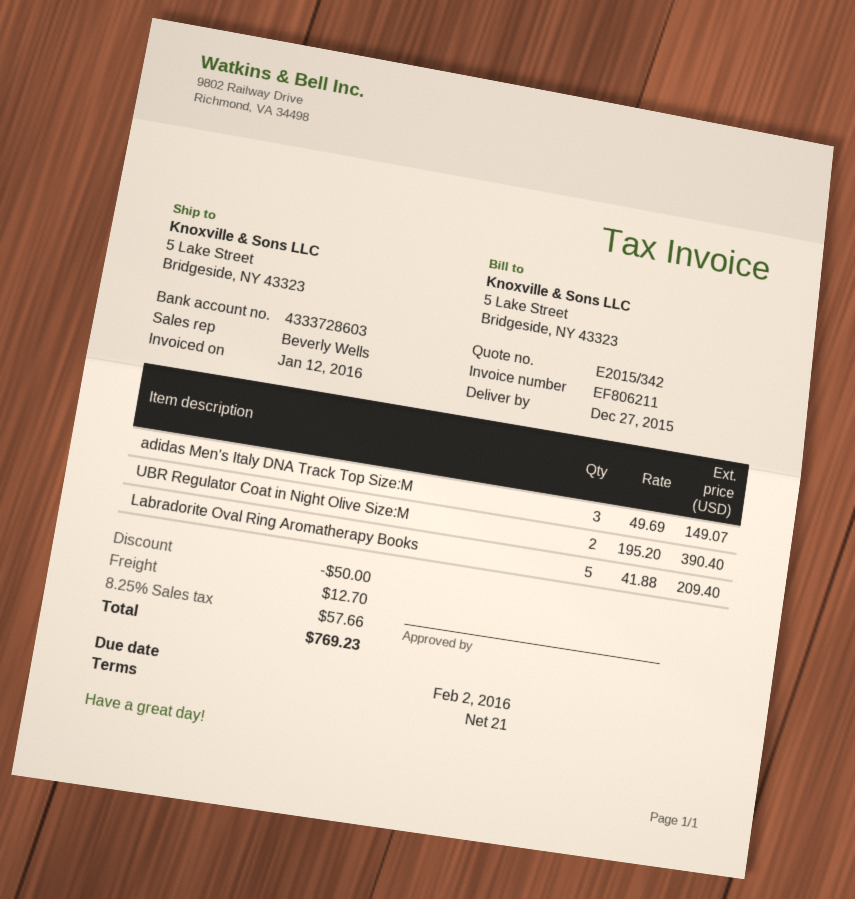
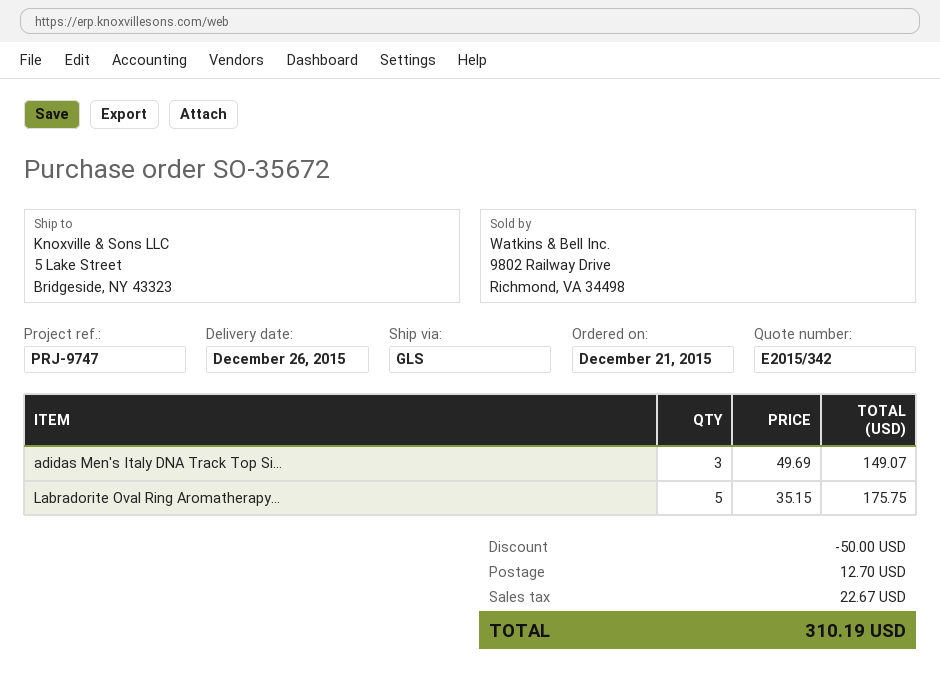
delivery date: 2015-12-27 -> 2015-12-26
UBR Regulator Coat in Night Olive Size:M: 2 x 195.20 = 390.40 -> none
Labradorite Oval Ring Aromatherapy Books: 5 x 41.88 = 209.40 -> 5 x 35.15 = 175.75
tax: 57.66 -> 22.67
total: 769.23 -> 310.19

